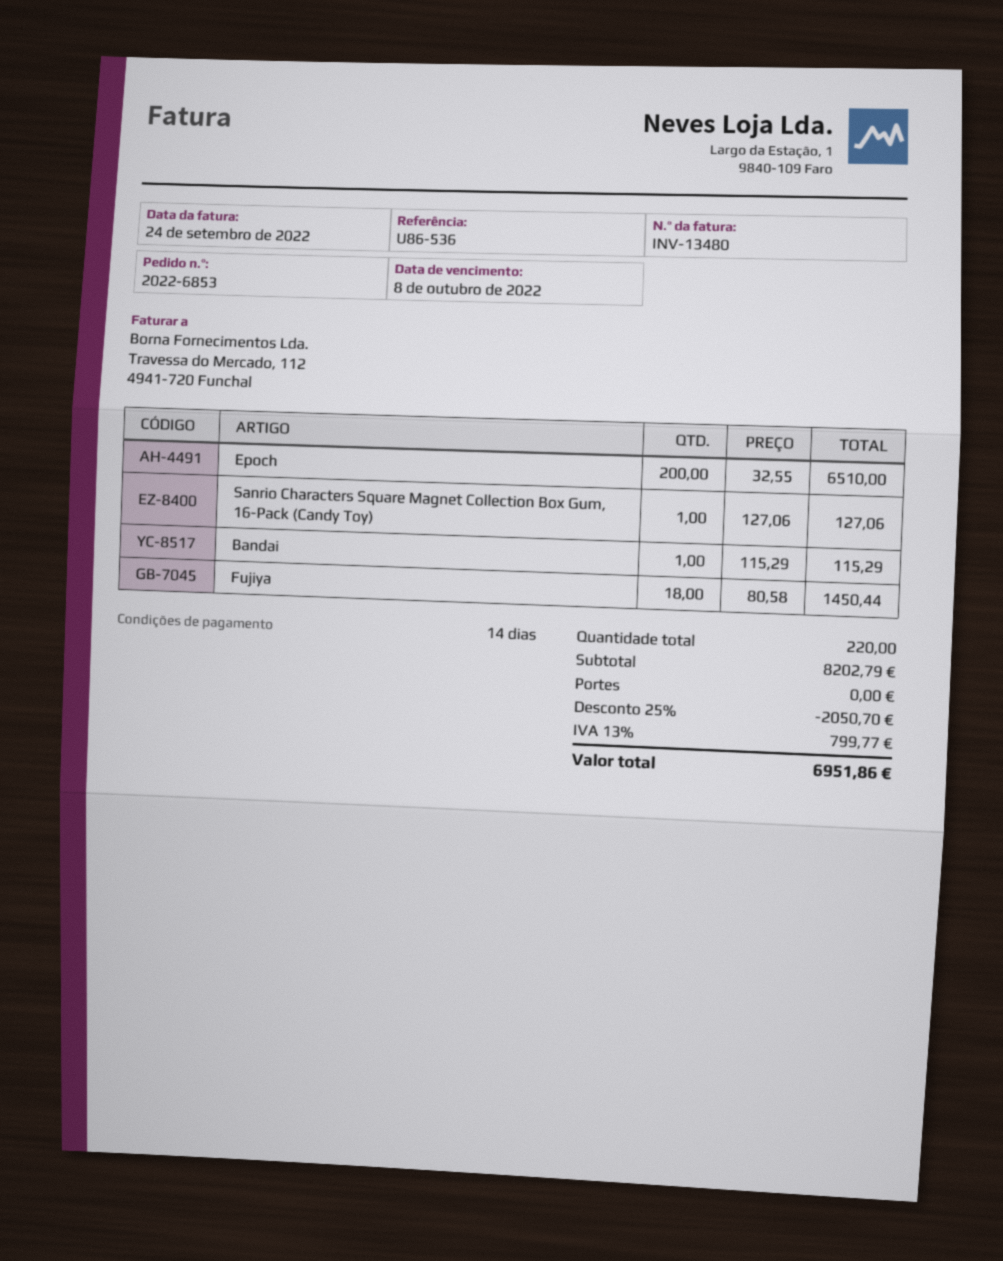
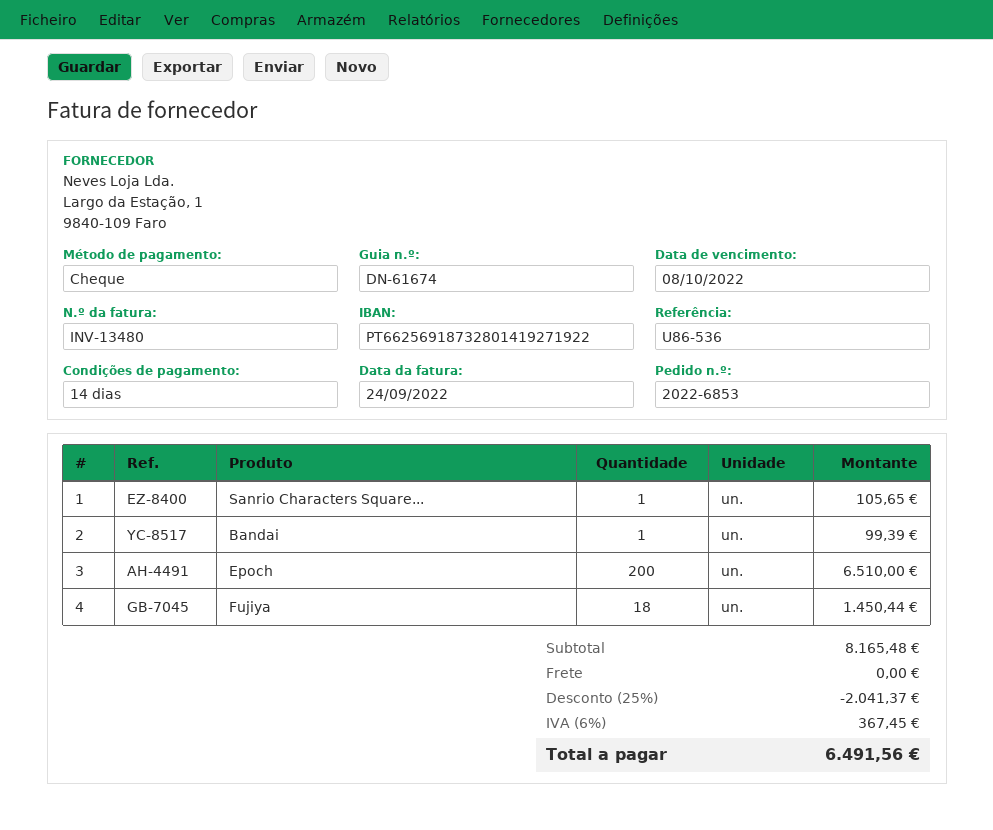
Sanrio Characters Square Magnet Collection Box Gum, 16-Pack (Candy Toy): 1 for 127.06 -> 1 for 105.65
Bandai: 1 for 115.29 -> 1 for 99.39
subtotal: 8202.79 -> 8165.48
discount: 25% = 2050.70 -> 25% = 2041.37
tax: 13% = 799.77 -> 6% = 367.45
total: 6951.86 -> 6491.56

